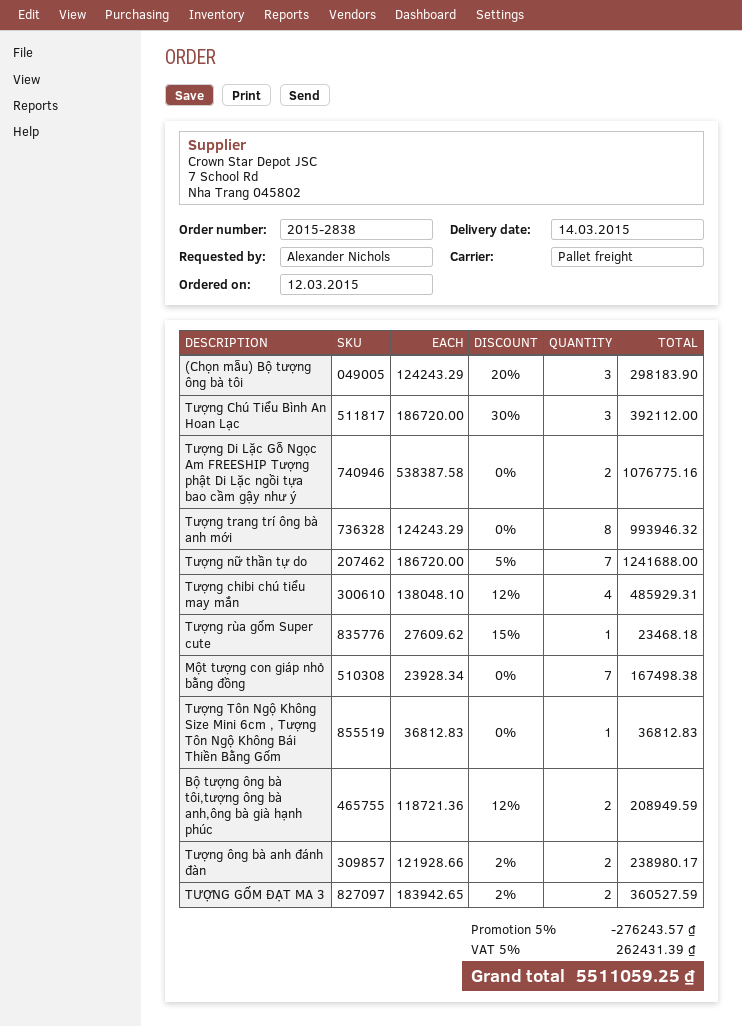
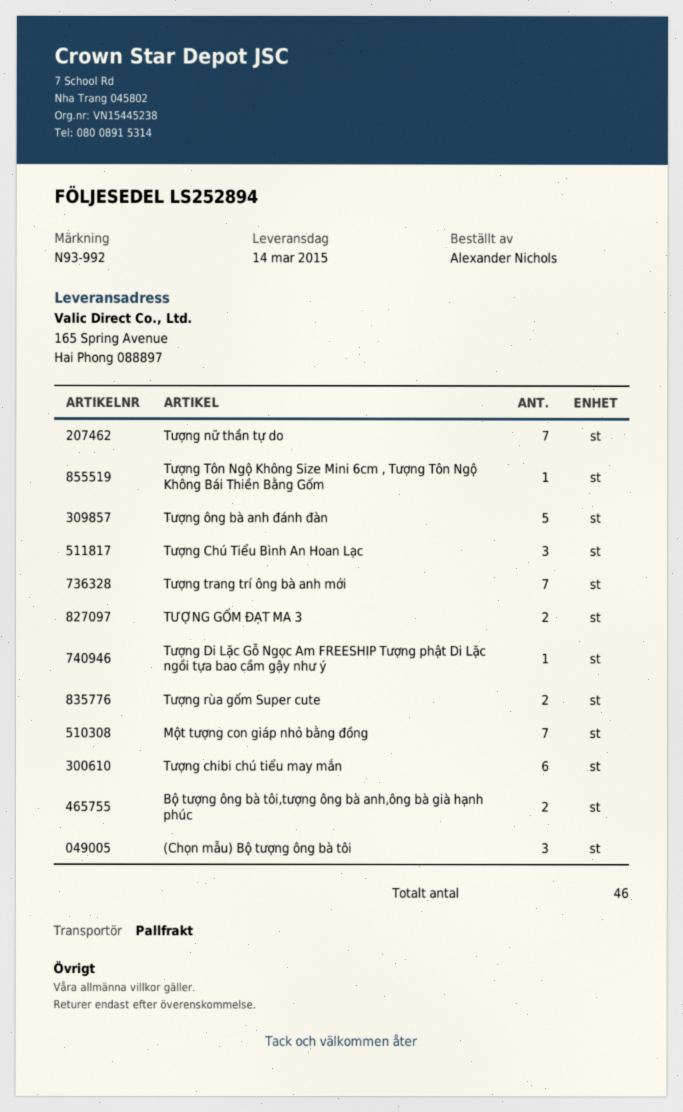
Tượng Di Lặc Gỗ Ngọc Am FREESHIP Tượng phật Di Lặc ngồi tựa bao cầm gậy như ý: 2 -> 1
Tượng trang trí ông bà anh mới: 8 -> 7
Tượng chibi chú tiểu may mắn: 4 -> 6
Tượng rùa gốm Super cute: 1 -> 2
Tượng ông bà anh đánh đàn: 2 -> 5

